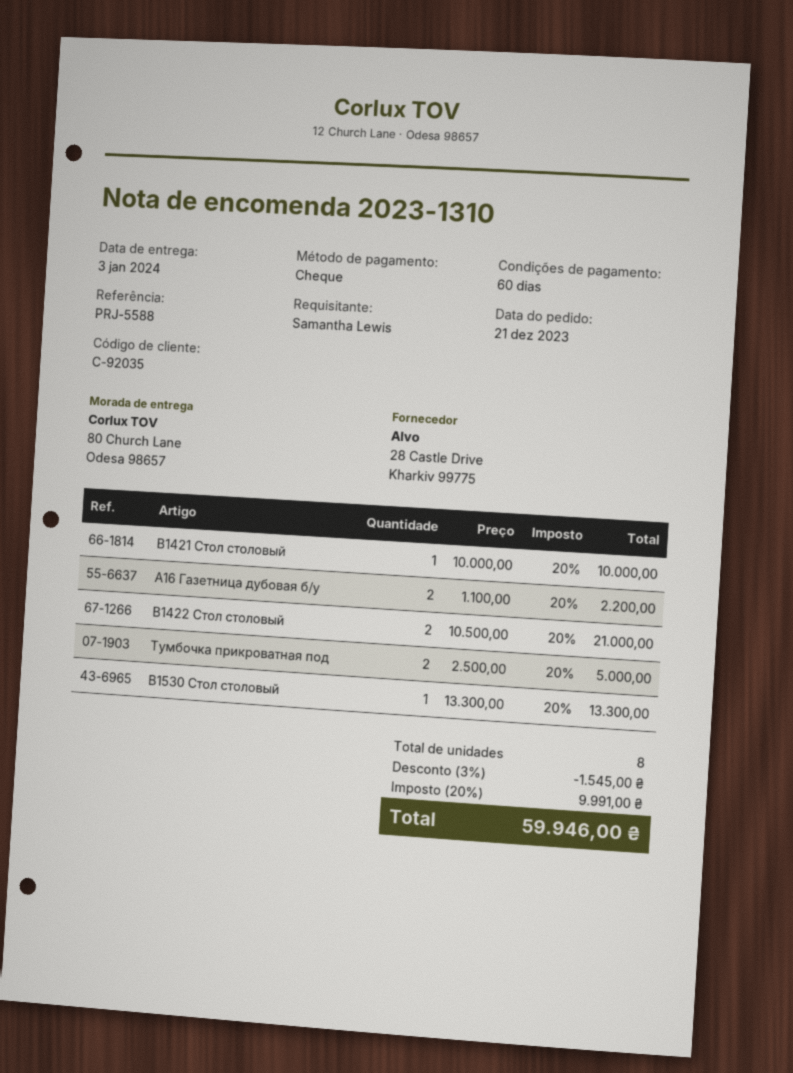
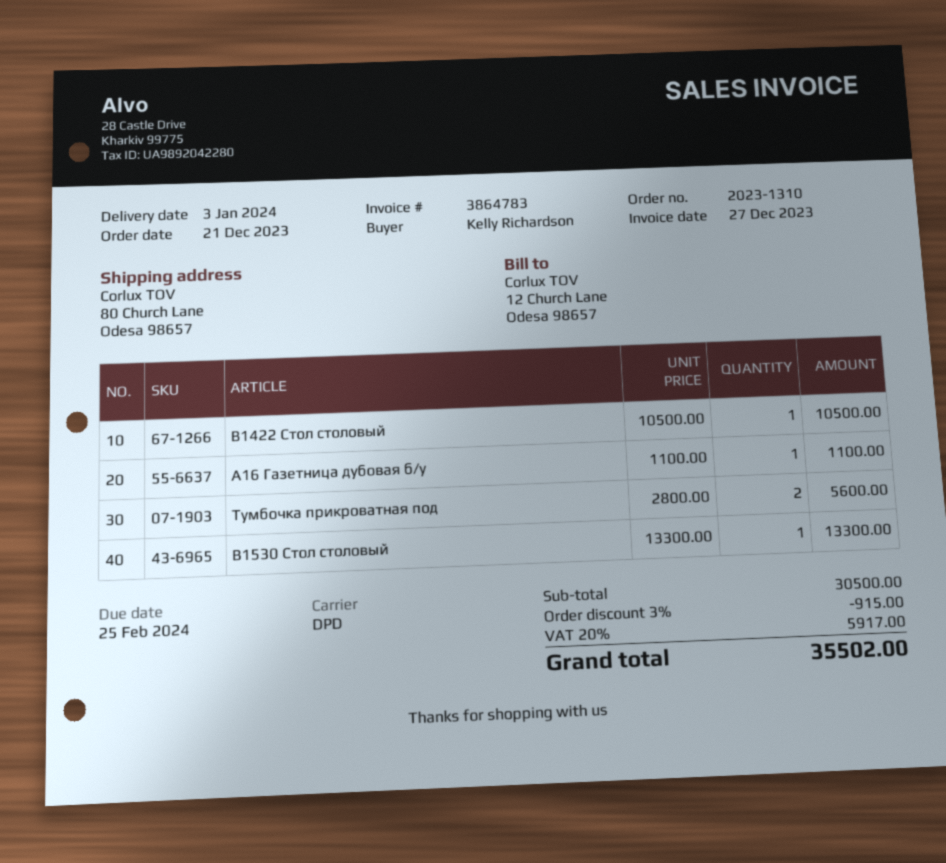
ordered by: Samantha Lewis -> Kelly Richardson
В1421 Стол столовый: 1 x 10000.00 = 10000.00 -> none
А16 Газетница дубовая б/у: 2 x 1100.00 = 2200.00 -> 1 x 1100.00 = 1100.00
В1422 Стол столовый: 2 x 10500.00 = 21000.00 -> 1 x 10500.00 = 10500.00
Тумбочка прикроватная под: 2 x 2500.00 = 5000.00 -> 2 x 2800.00 = 5600.00
discount: 3% = 1545.00 -> 3% = 915.00
tax: 20% = 9991.00 -> 20% = 5917.00
total: 59946.00 -> 35502.00

